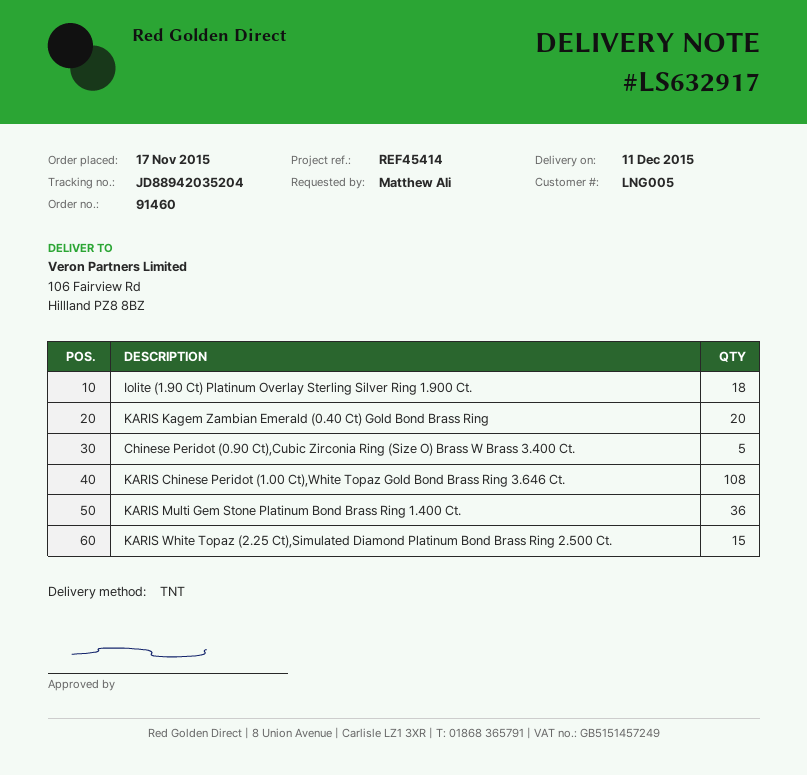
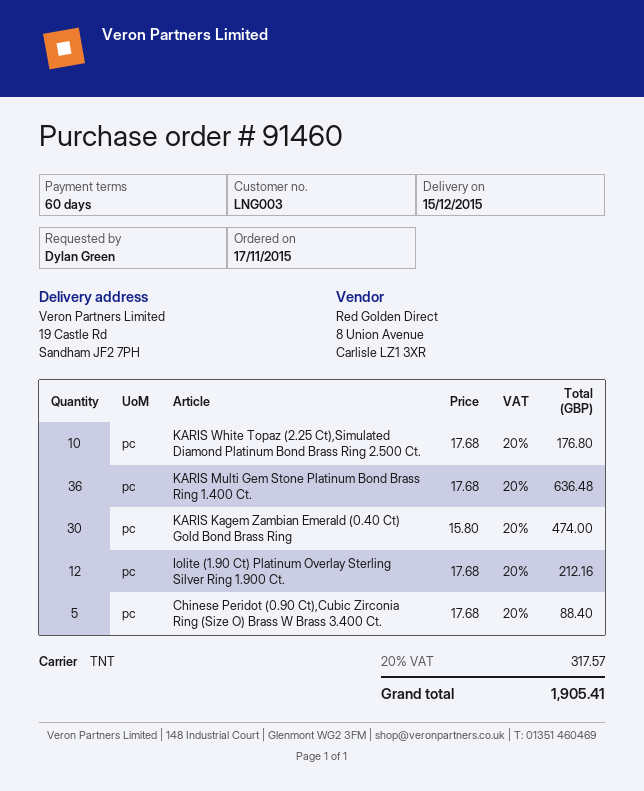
delivery date: 2015-12-11 -> 2015-12-15
customer number: LNG005 -> LNG003
ordered by: Matthew Ali -> Dylan Green
ship to: 106 Fairview Rd, Hillland PZ8 8BZ -> 19 Castle Rd, Sandham JF2 7PH
Iolite (1.90 Ct) Platinum Overlay Sterling Silver Ring 1.900 Ct.: 18 -> 12
KARIS Kagem Zambian Emerald (0.40 Ct) Gold Bond Brass Ring: 20 -> 30
KARIS Chinese Peridot (1.00 Ct),White Topaz Gold Bond Brass Ring 3.646 Ct.: 108 -> none
KARIS White Topaz (2.25 Ct),Simulated Diamond Platinum Bond Brass Ring 2.500 Ct.: 15 -> 10

